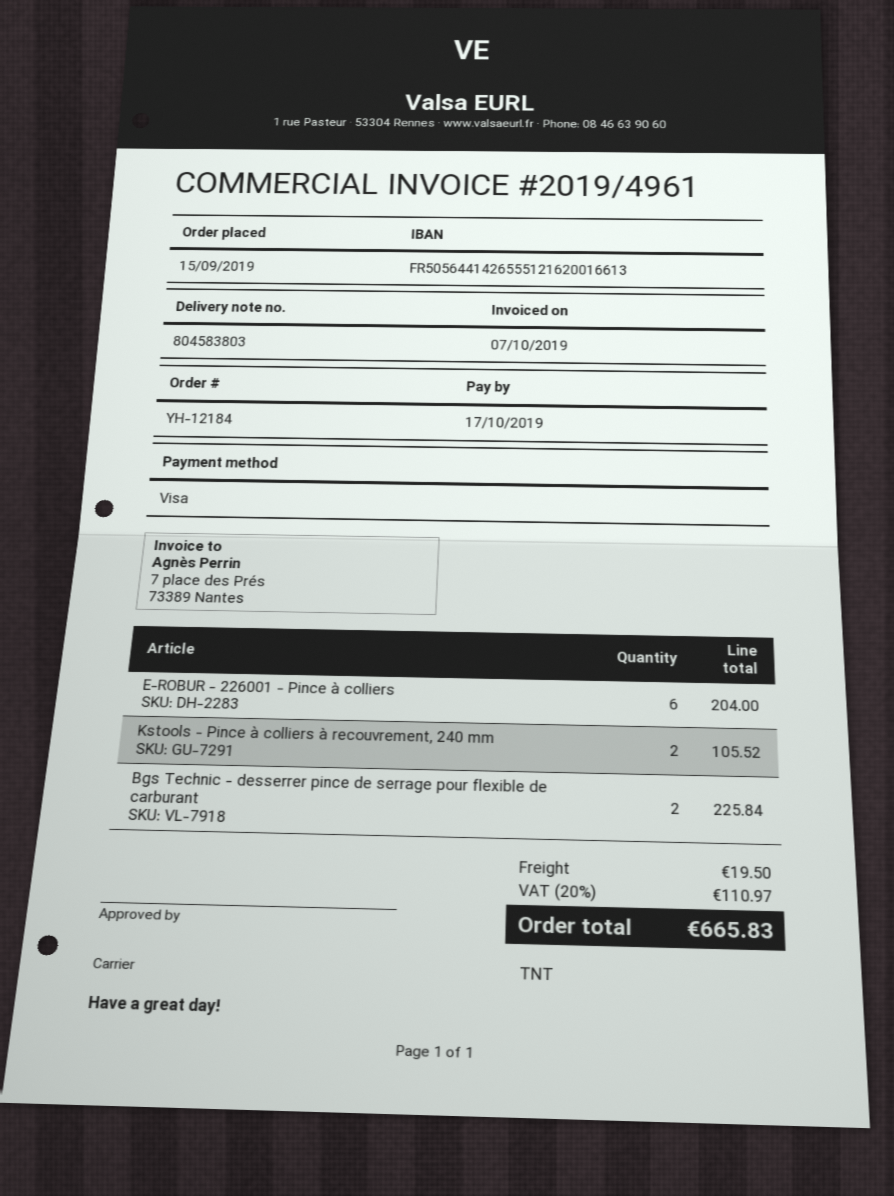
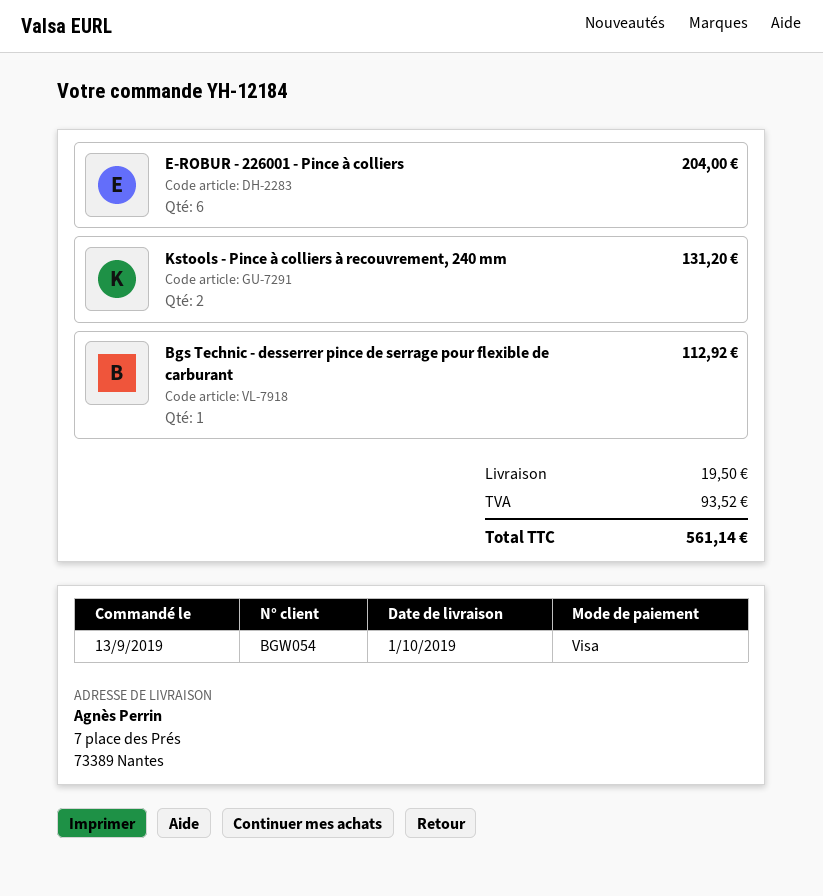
order date: 2019-09-15 -> 2019-09-13
Kstools - Pince à colliers à recouvrement, 240 mm: 2 for 105.52 -> 2 for 131.20
Bgs Technic - desserrer pince de serrage pour flexible de carburant: 2 for 225.84 -> 1 for 112.92
tax: 110.97 -> 93.52
total: 665.83 -> 561.14

